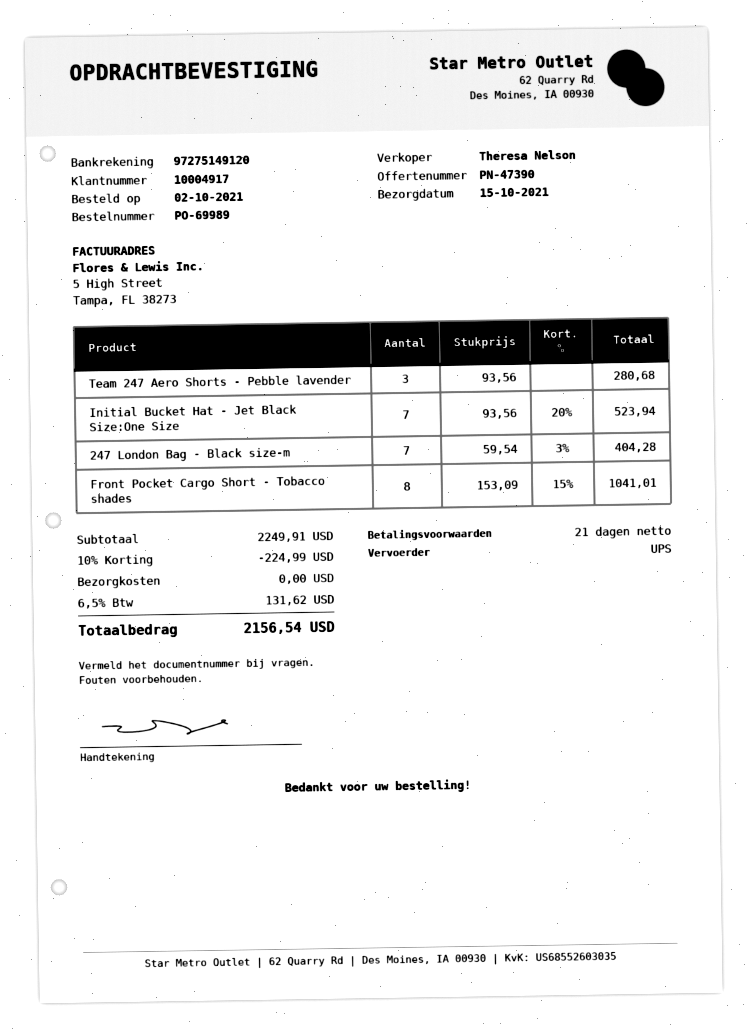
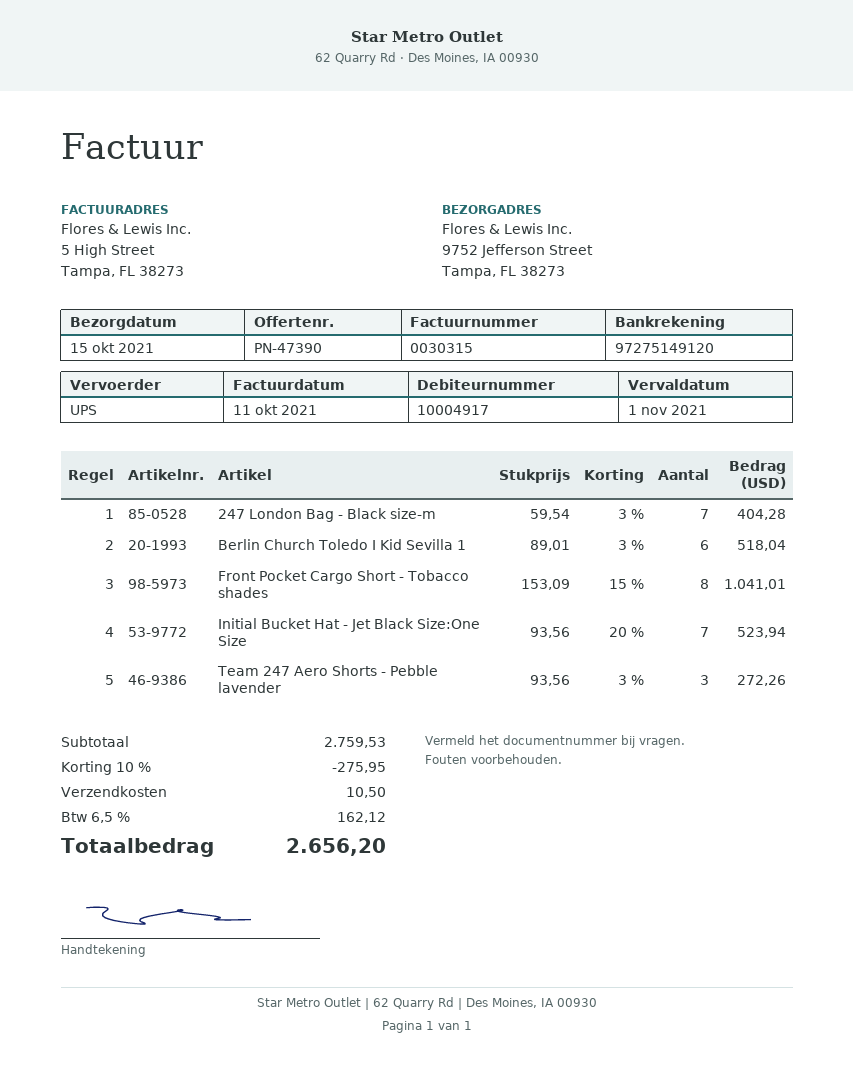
Team 247 Aero Shorts - Pebble lavender: 3 x 93.56 = 280.68 -> 3 x 93.56 - 3% = 272.26
Berlin Church Toledo I Kid Sevilla 1: none -> 6 x 89.01 - 3% = 518.04
subtotal: 2249.91 -> 2759.53
discount: 10% = 224.99 -> 10% = 275.95
shipping: 0.00 -> 10.50
tax: 6.5% = 131.62 -> 6.5% = 162.12
total: 2156.54 -> 2656.20

